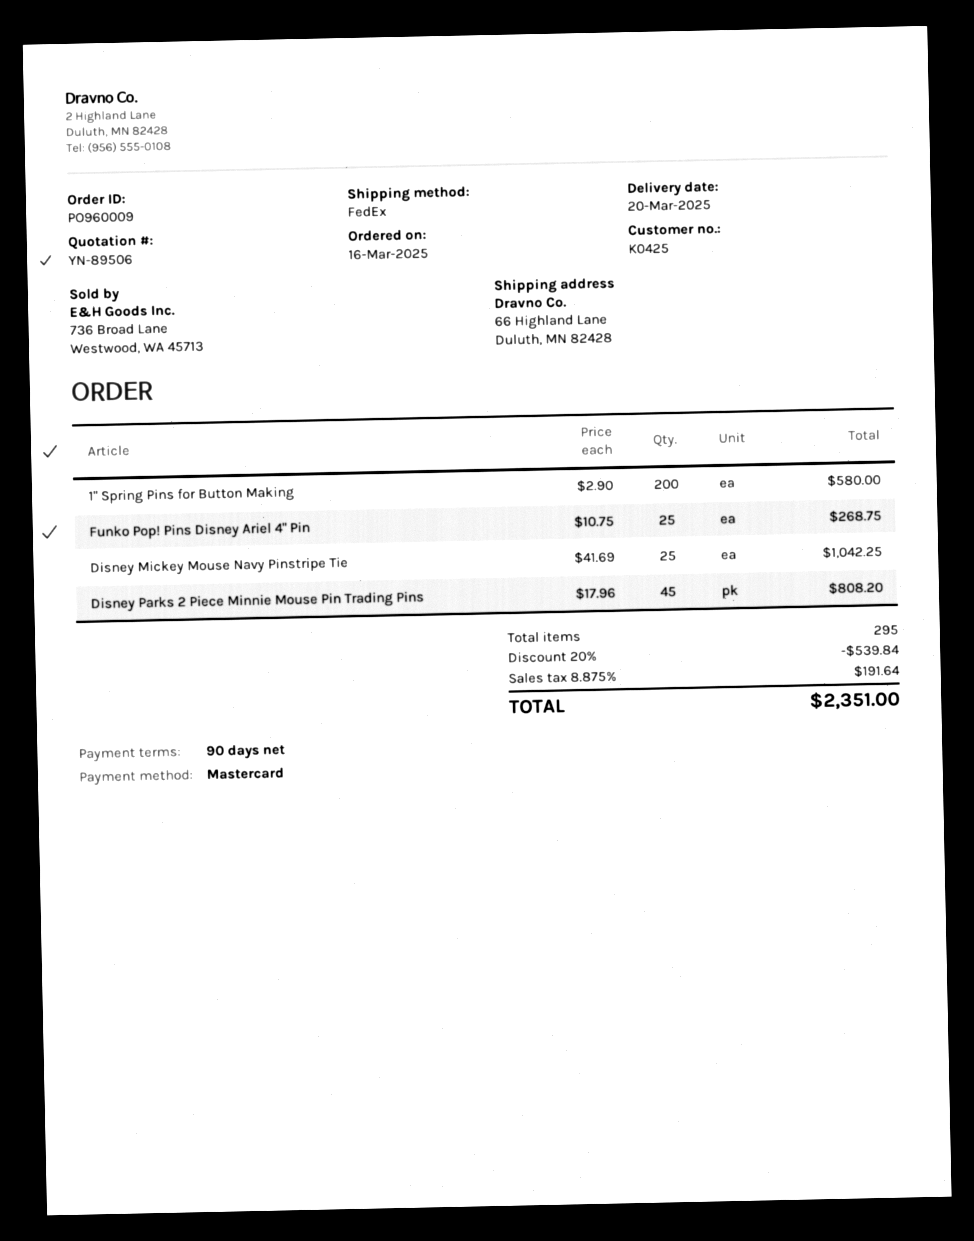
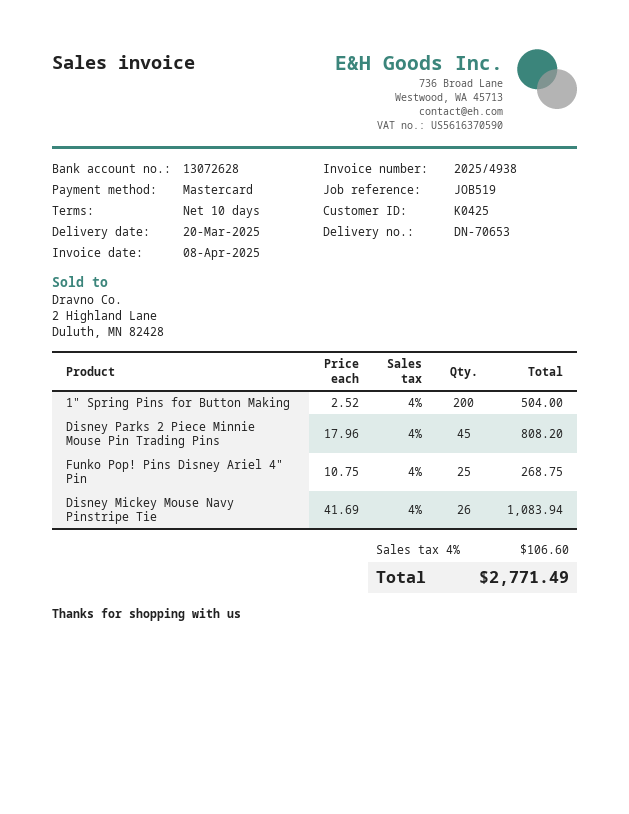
payment terms: 90 days -> 10 days
1" Spring Pins for Button Making: 200 x 2.90 = 580.00 -> 200 x 2.52 = 504.00
Disney Mickey Mouse Navy Pinstripe Tie: 25 x 41.69 = 1042.25 -> 26 x 41.69 = 1083.94
discount: 20% = 539.84 -> none
tax: 8.875% = 191.64 -> 4% = 106.60
total: 2351.00 -> 2771.49

